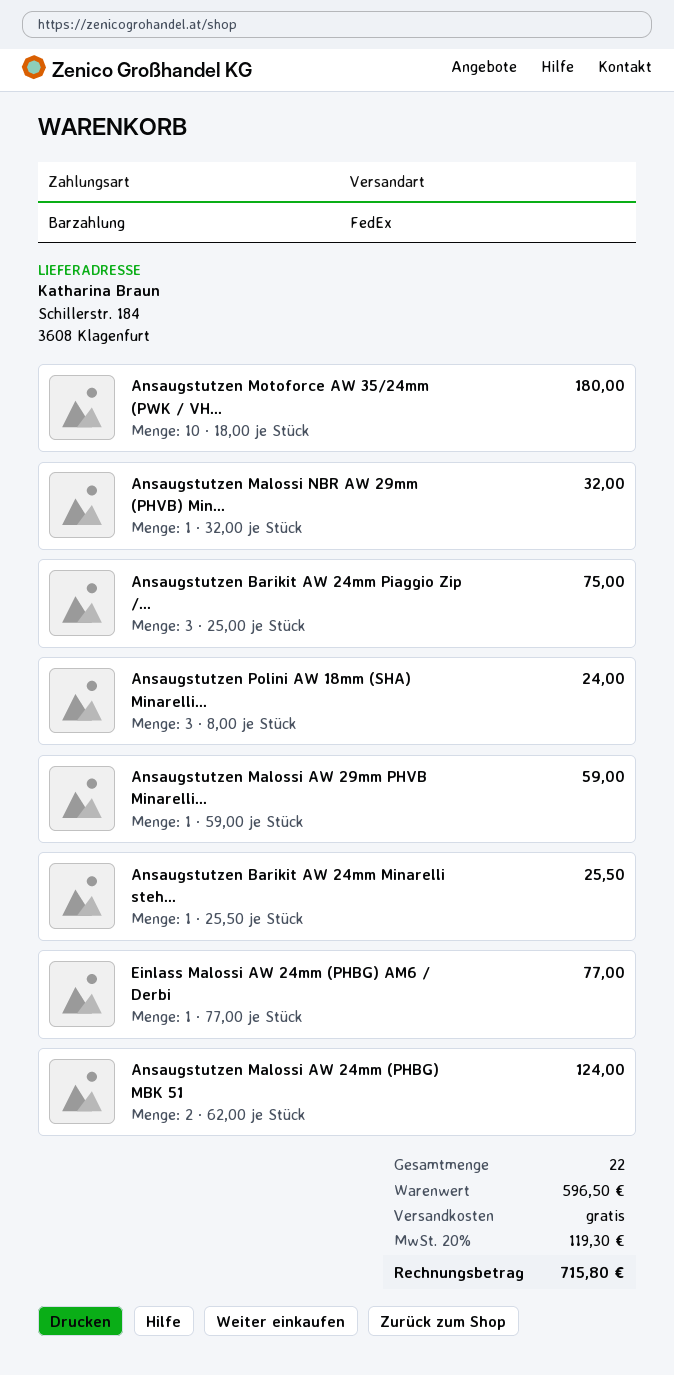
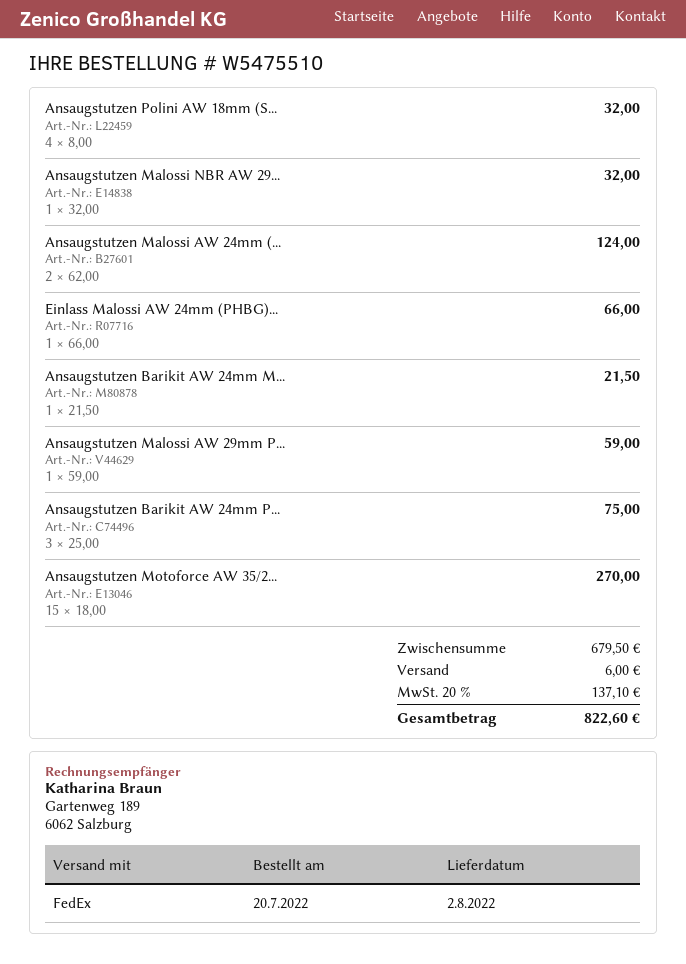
Ansaugstutzen Motoforce AW 35/24mm (PWK / VH...: 10 x 18.00 = 180.00 -> 15 x 18.00 = 270.00
Ansaugstutzen Polini AW 18mm (SHA) Minarelli...: 3 x 8.00 = 24.00 -> 4 x 8.00 = 32.00
Ansaugstutzen Barikit AW 24mm Minarelli steh...: 1 x 25.50 = 25.50 -> 1 x 21.50 = 21.50
Einlass Malossi AW 24mm (PHBG) AM6 / Derbi: 1 x 77.00 = 77.00 -> 1 x 66.00 = 66.00
subtotal: 596.50 -> 679.50
shipping: 0.00 -> 6.00
tax: 20% = 119.30 -> 20% = 137.10
total: 715.80 -> 822.60

